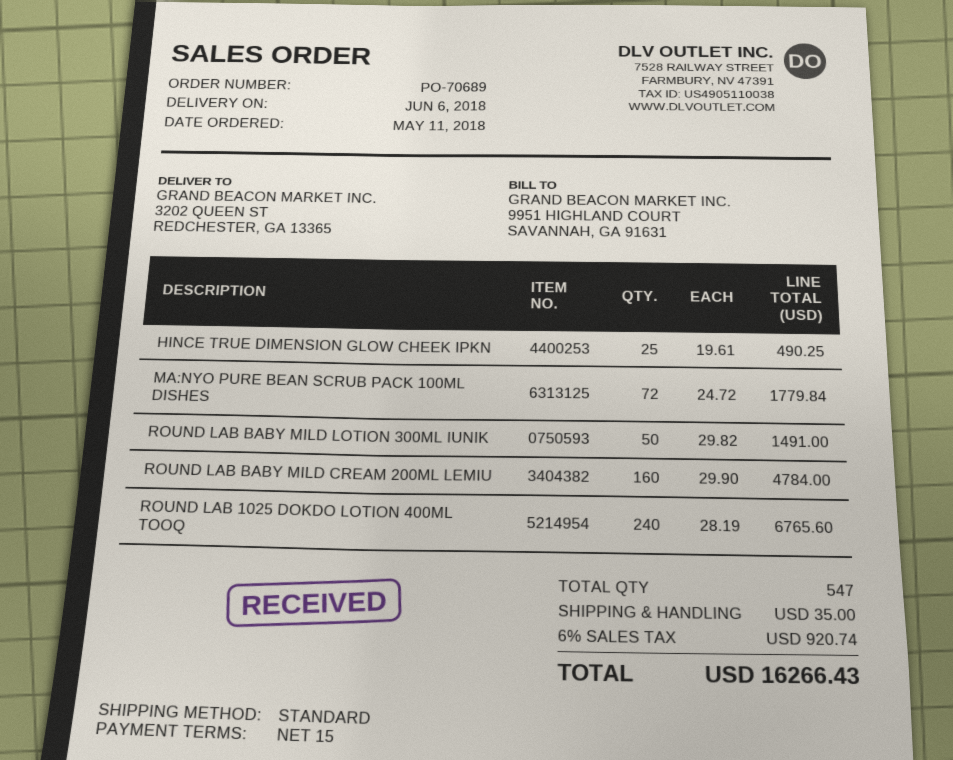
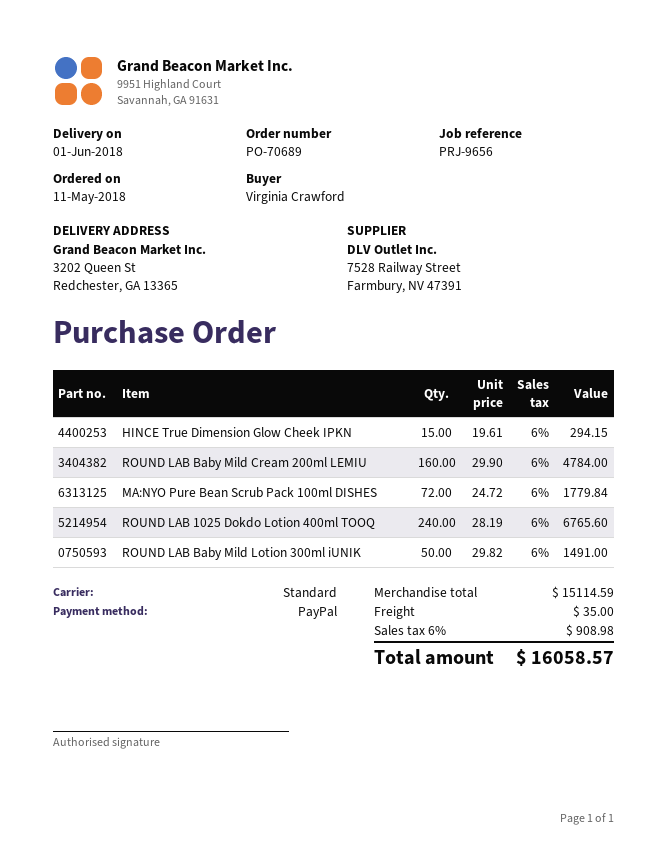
delivery date: 2018-06-06 -> 2018-06-01
HINCE TRUE DIMENSION GLOW CHEEK IPKN: 25 x 19.61 = 490.25 -> 15 x 19.61 = 294.15
tax: 6% = 920.74 -> 6% = 908.98
total: 16266.43 -> 16058.57

